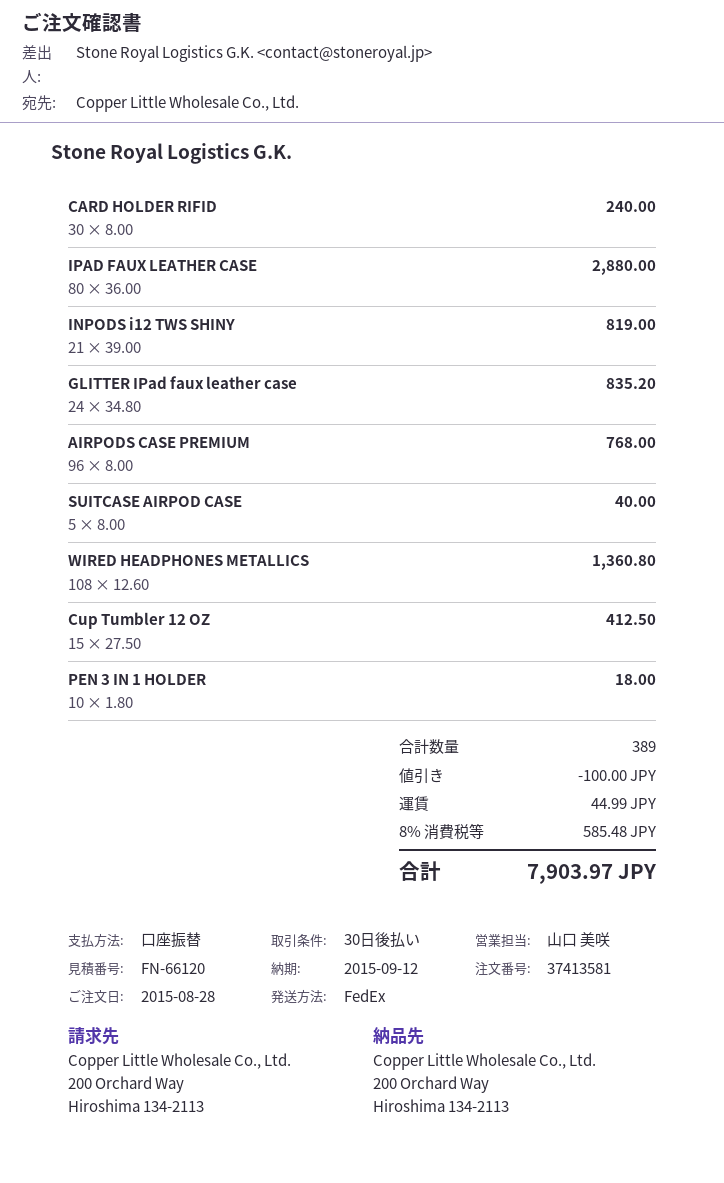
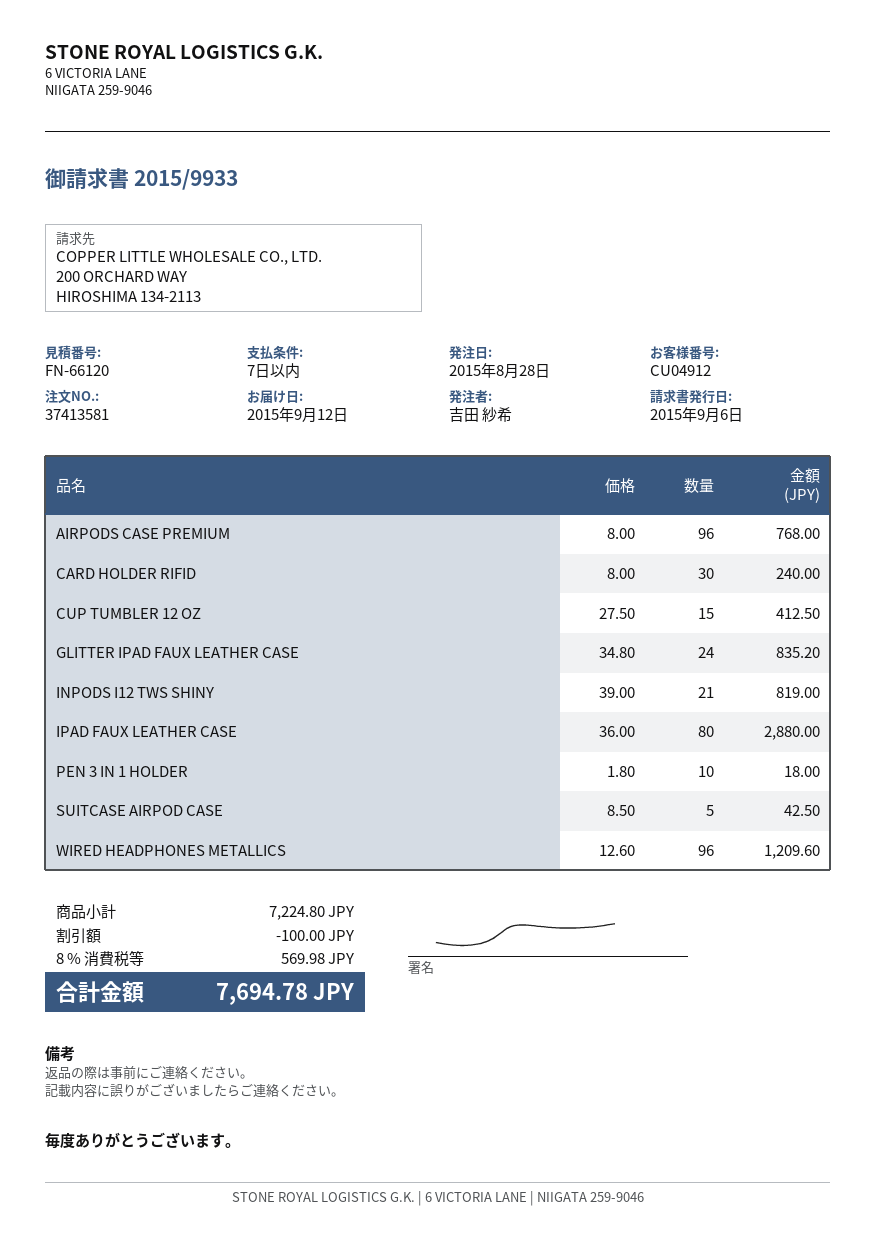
payment terms: 30 days -> 7 days
SUITCASE AIRPOD CASE: 5 x 8.00 = 40.00 -> 5 x 8.50 = 42.50
WIRED HEADPHONES METALLICS: 108 x 12.60 = 1360.80 -> 96 x 12.60 = 1209.60
shipping: 44.99 -> none
tax: 8% = 585.48 -> 8% = 569.98
total: 7903.97 -> 7694.78

